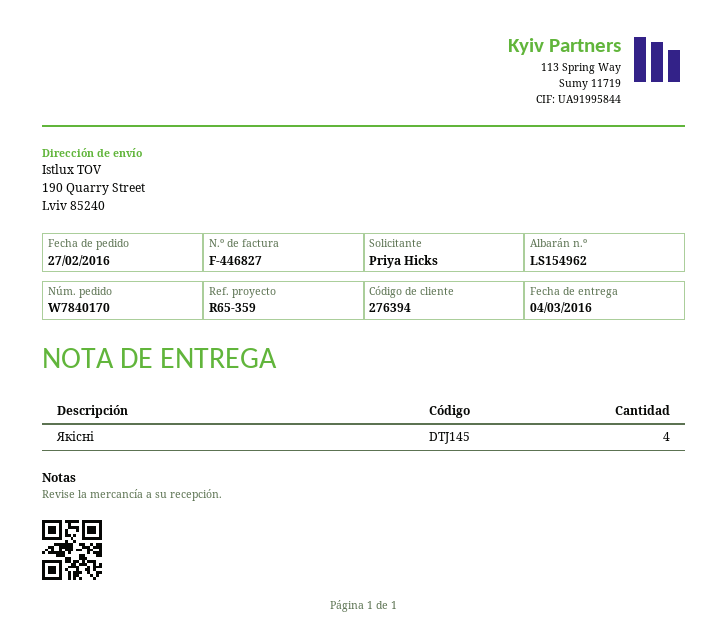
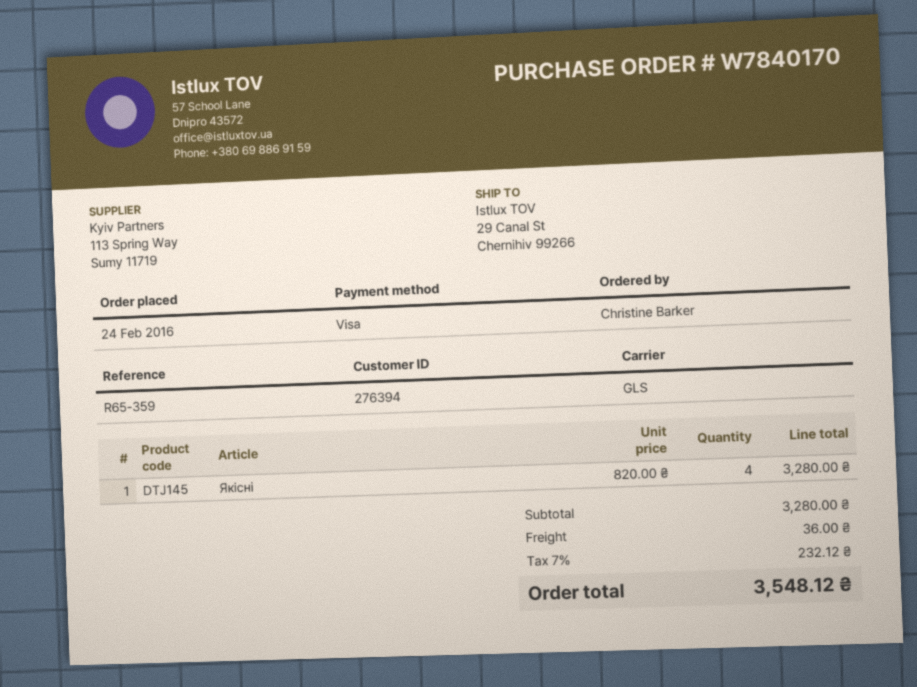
order date: 2016-02-27 -> 2016-02-24
ordered by: Priya Hicks -> Christine Barker
ship to: 190 Quarry Street, Lviv 85240 -> 29 Canal St, Chernihiv 99266

